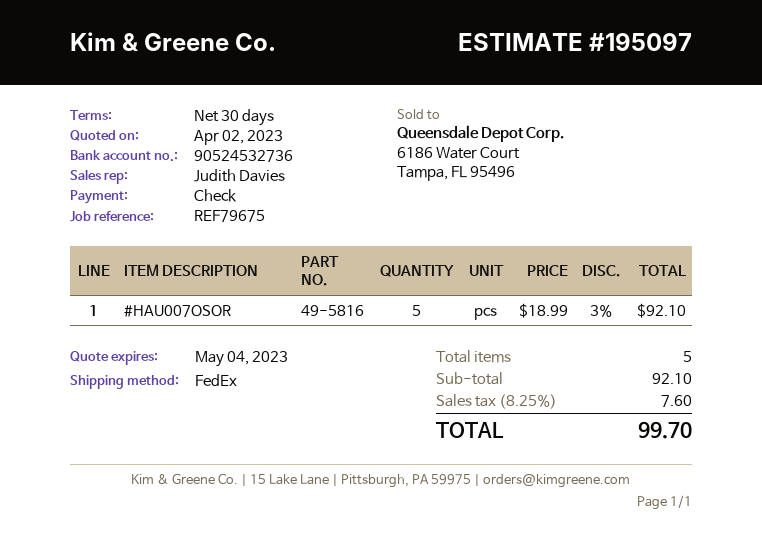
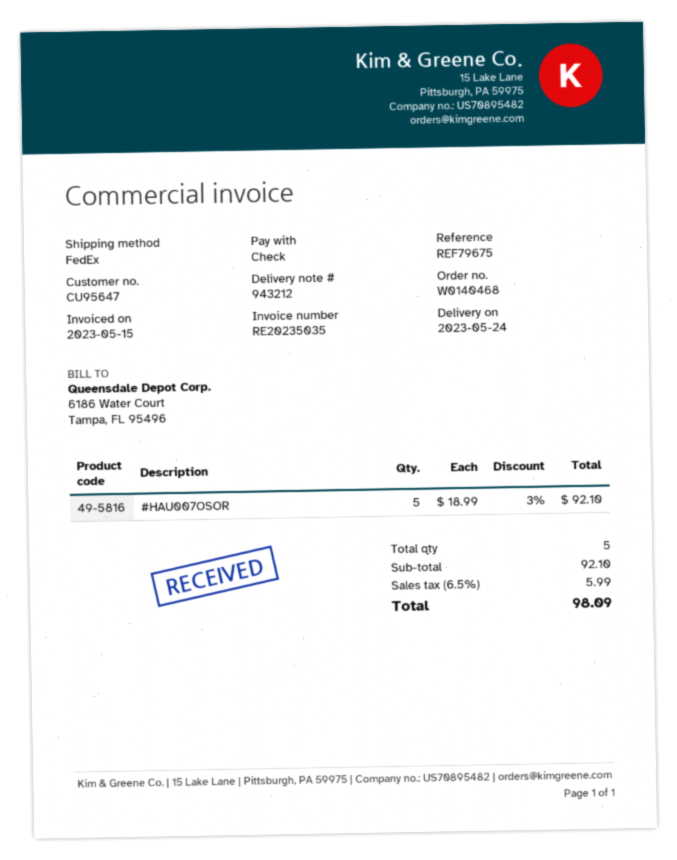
tax: 8.25% = 7.60 -> 6.5% = 5.99
total: 99.70 -> 98.09

